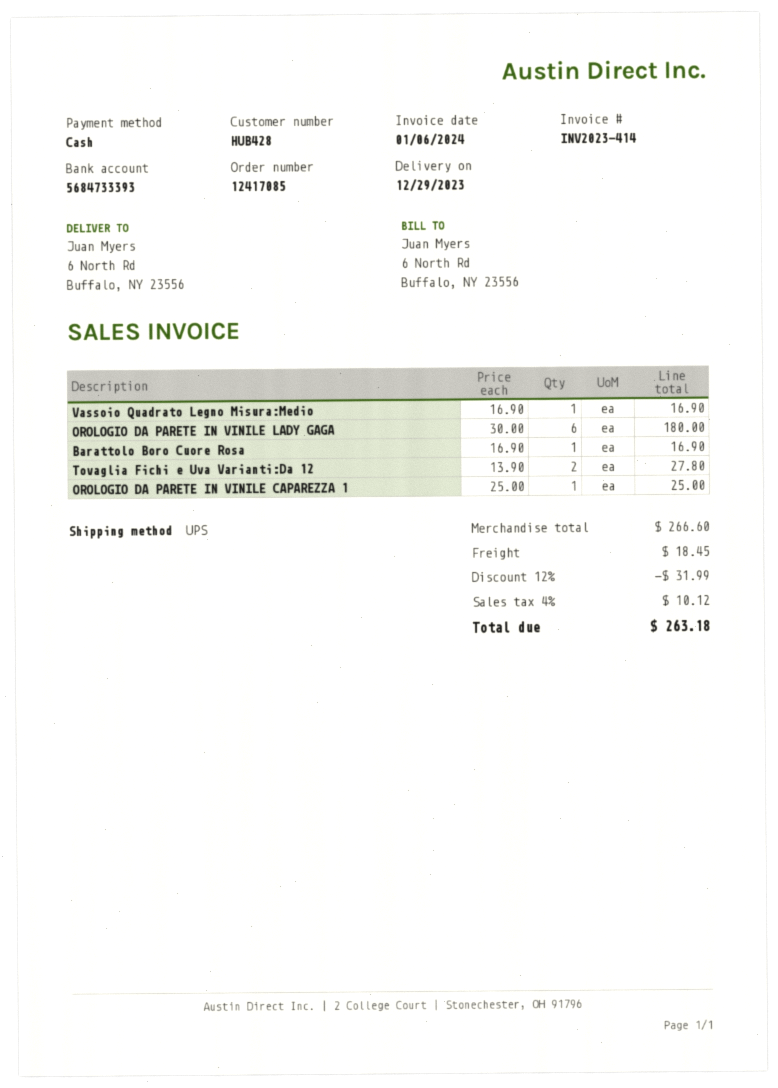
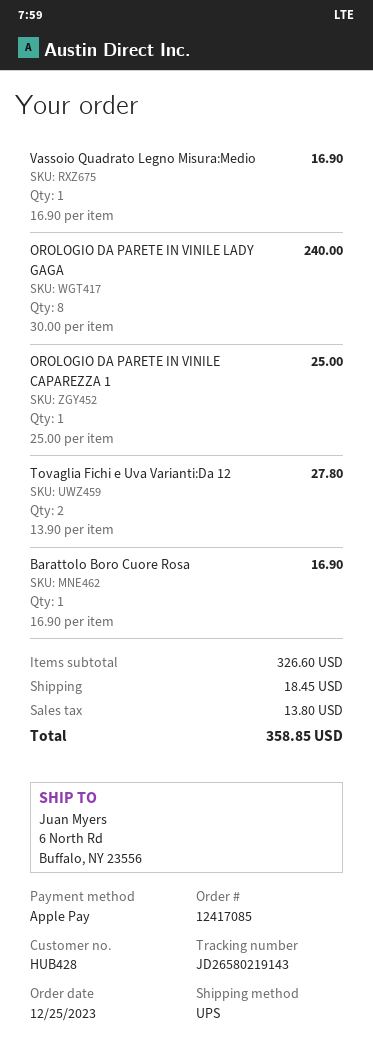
payment method: cash -> Apple Pay
OROLOGIO DA PARETE IN VINILE LADY GAGA: 6 x 30.00 = 180.00 -> 8 x 30.00 = 240.00
subtotal: 266.60 -> 326.60
discount: 12% = 31.99 -> none
tax: 10.12 -> 13.80
total: 263.18 -> 358.85

